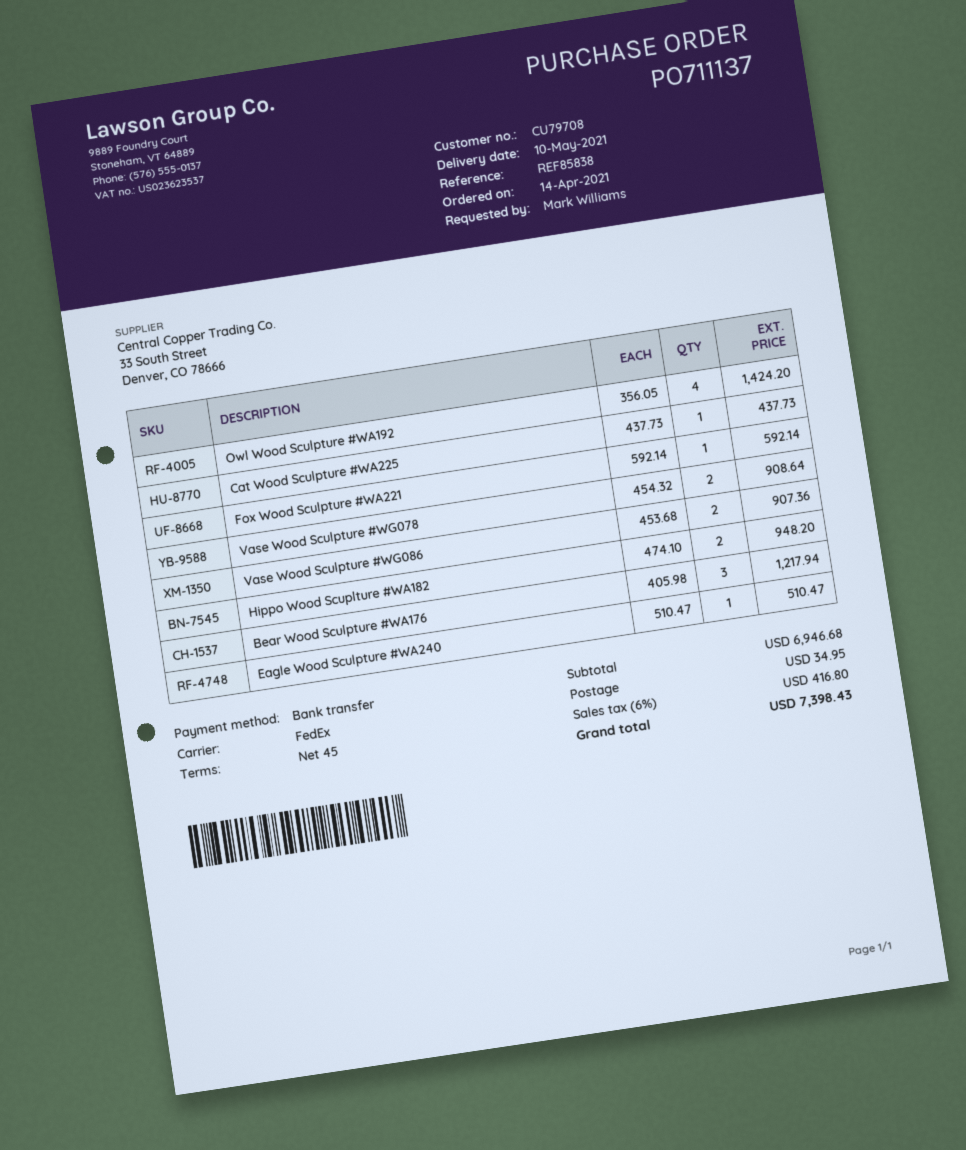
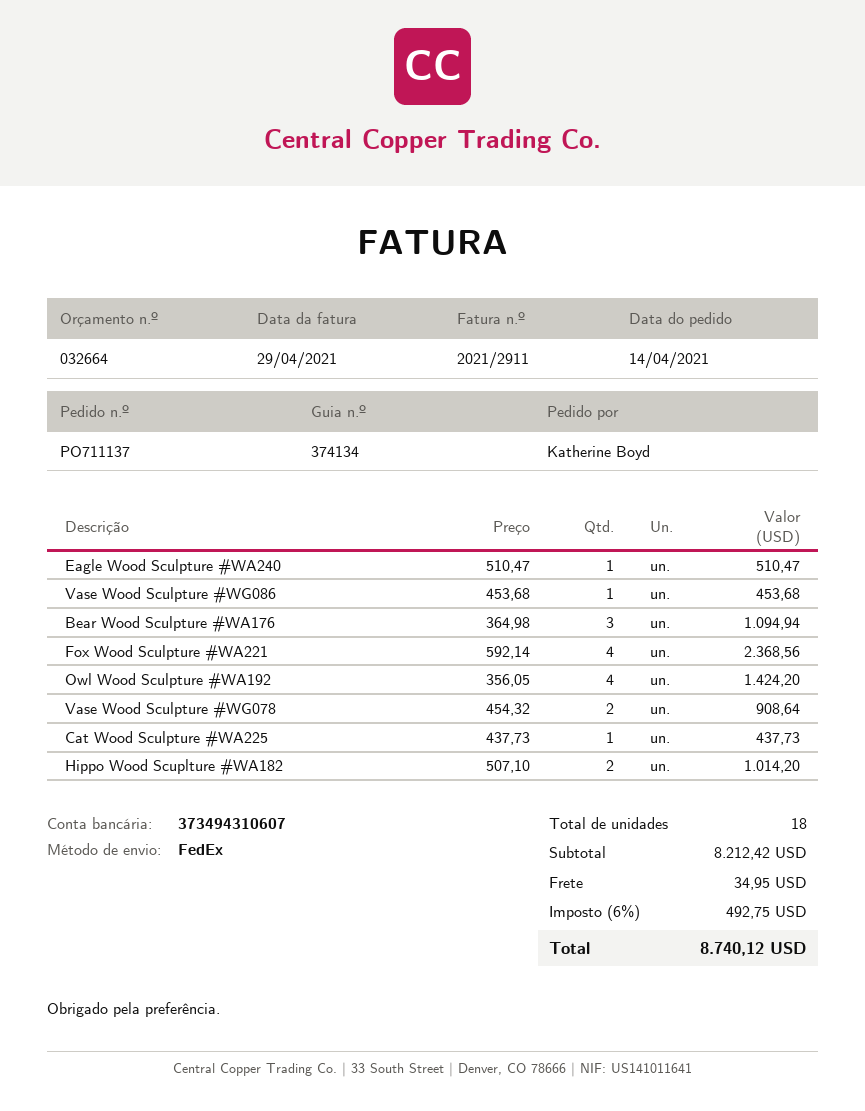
ordered by: Mark Williams -> Katherine Boyd
Fox Wood Sculpture #WA221: 1 x 592.14 = 592.14 -> 4 x 592.14 = 2368.56
Vase Wood Sculpture #WG086: 2 x 453.68 = 907.36 -> 1 x 453.68 = 453.68
Hippo Wood Scuplture #WA182: 2 x 474.10 = 948.20 -> 2 x 507.10 = 1014.20
Bear Wood Sculpture #WA176: 3 x 405.98 = 1217.94 -> 3 x 364.98 = 1094.94
subtotal: 6946.68 -> 8212.42
tax: 6% = 416.80 -> 6% = 492.75
total: 7398.43 -> 8740.12

